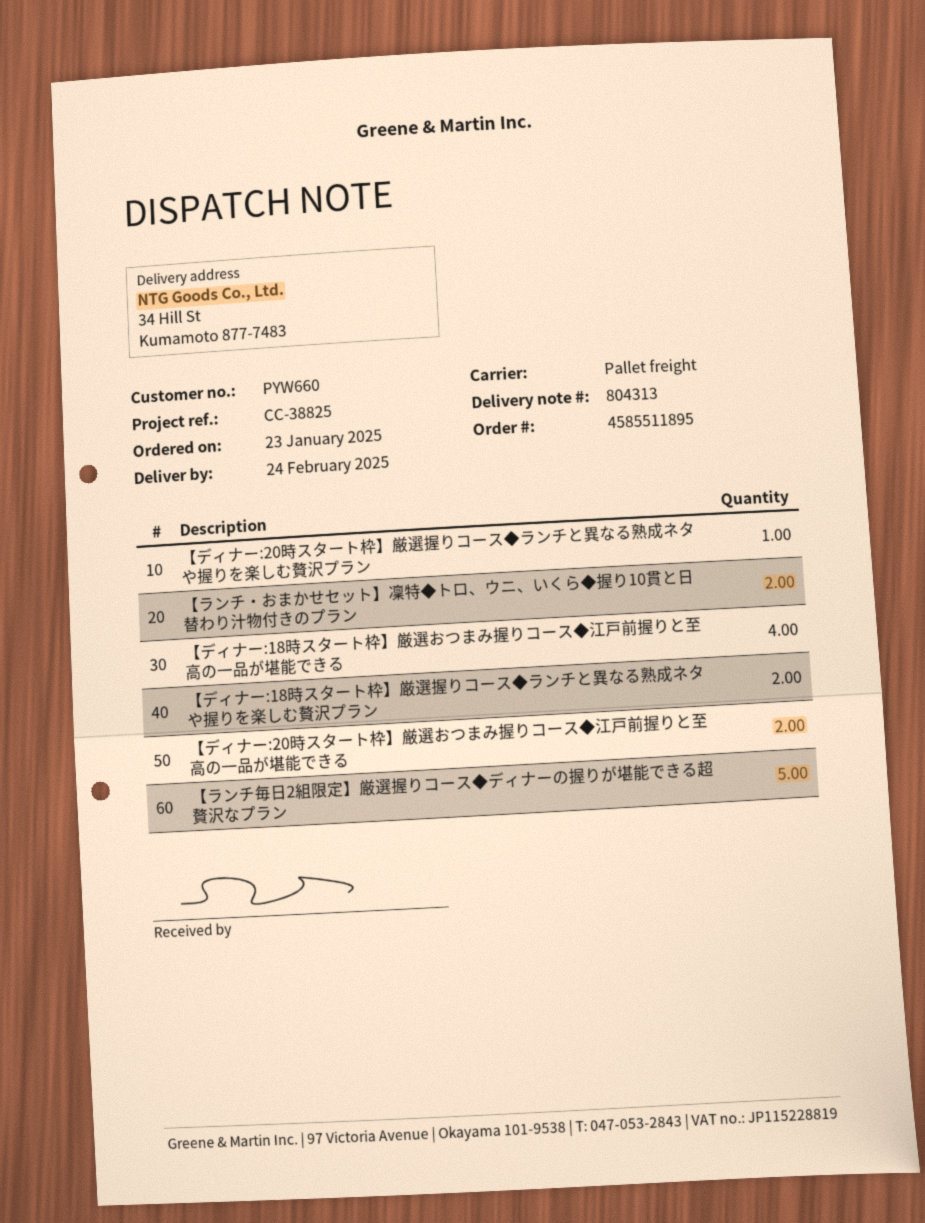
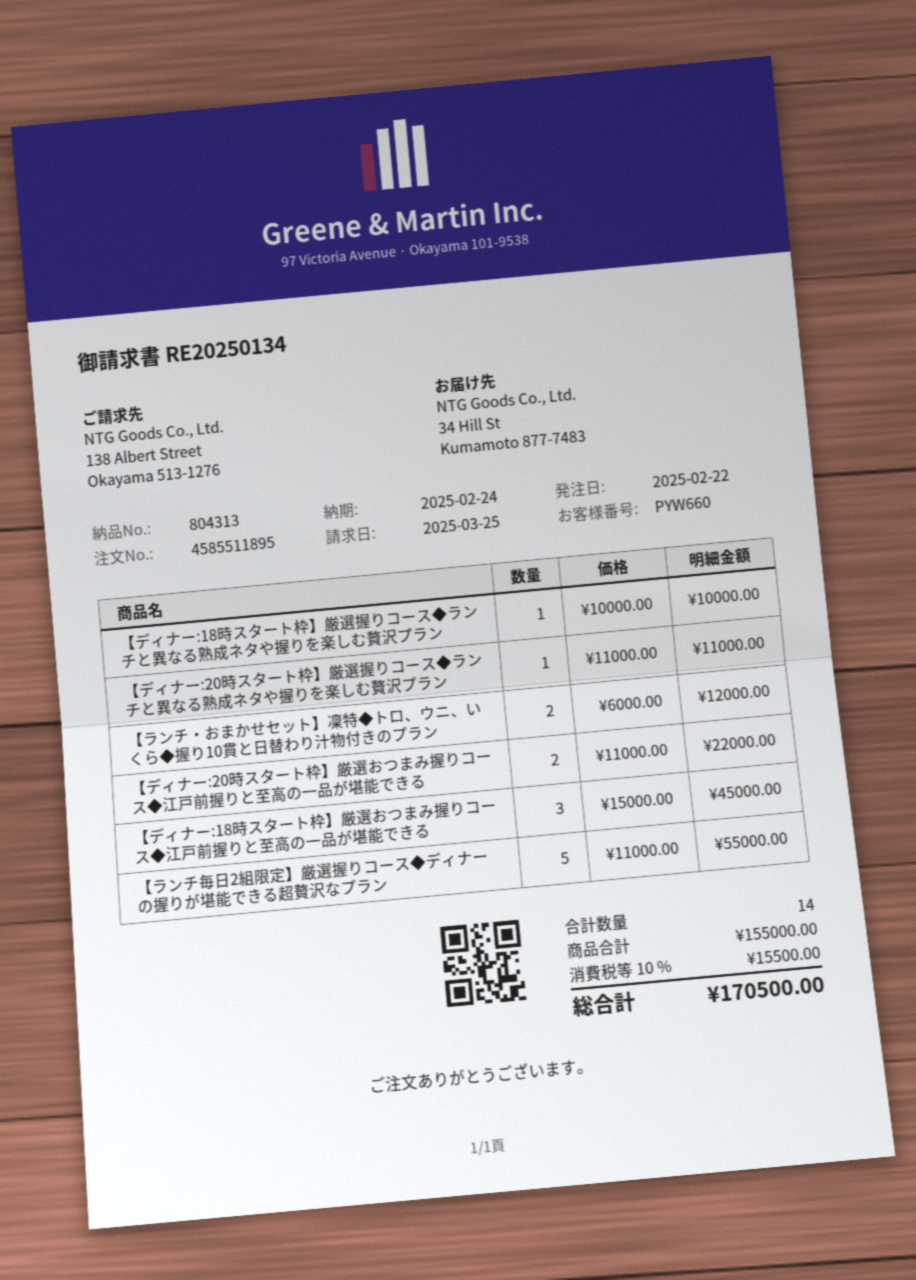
order date: 2025-01-23 -> 2025-02-22
【ディナー:18時スタート枠】厳選おつまみ握りコース◆江戸前握りと至高の一品が堪能できる: 4 -> 3
【ディナー:18時スタート枠】厳選握りコース◆ランチと異なる熟成ネタや握りを楽しむ贅沢プラン: 2 -> 1

